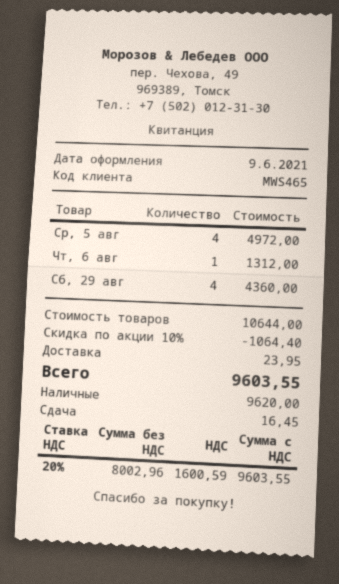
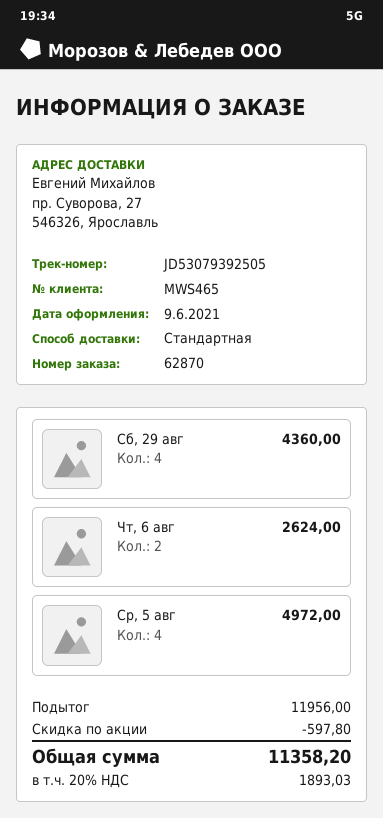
Чт, 6 авг: 1 for 1312.00 -> 2 for 2624.00
subtotal: 10644.00 -> 11956.00
discount: 1064.40 -> 597.80
shipping: 23.95 -> none
tax: 20% = 1600.59 -> 20% = 1893.03
total: 9603.55 -> 11358.20

